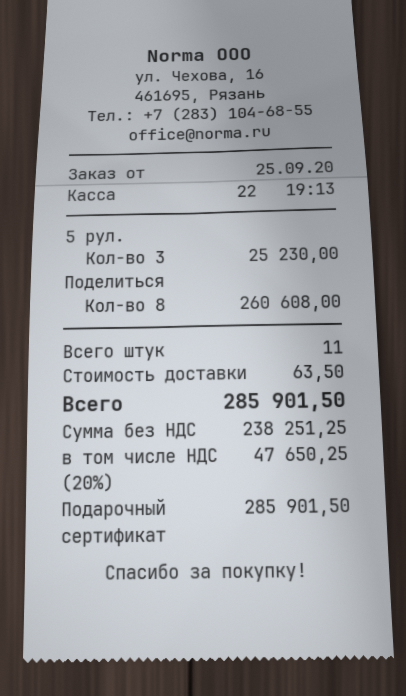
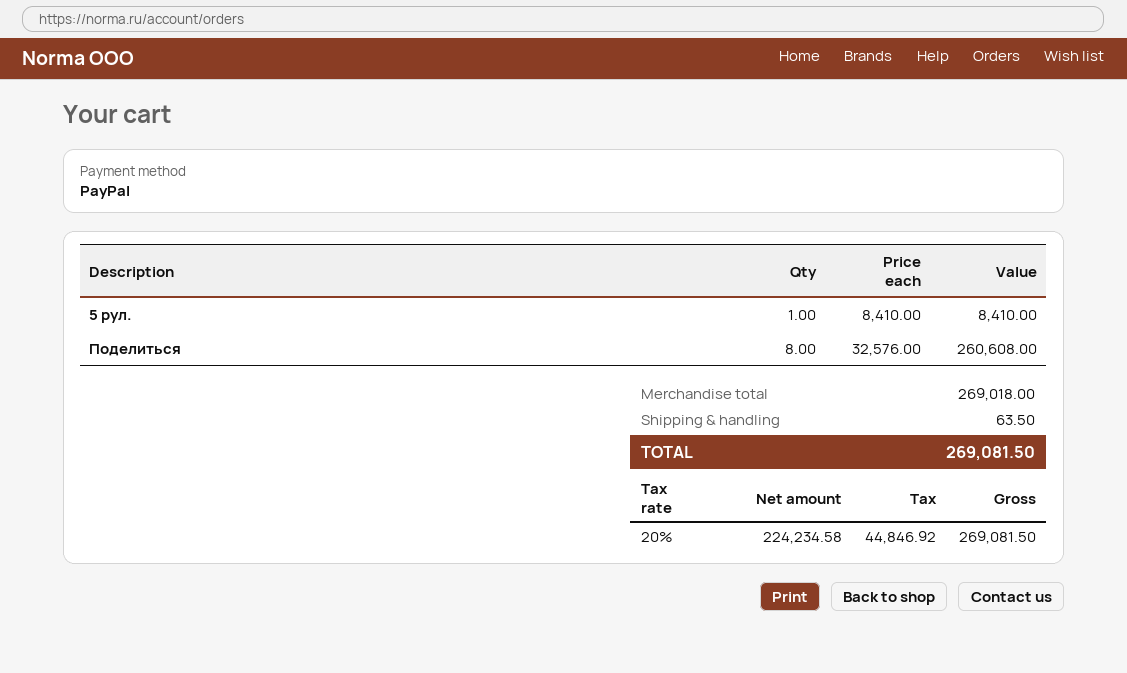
payment method: gift card -> PayPal
5 рул.: 3 for 25230.00 -> 1 for 8410.00
net: 238251.25 -> 224234.58
tax: 20% = 47650.25 -> 20% = 44846.92
total: 285901.50 -> 269081.50

